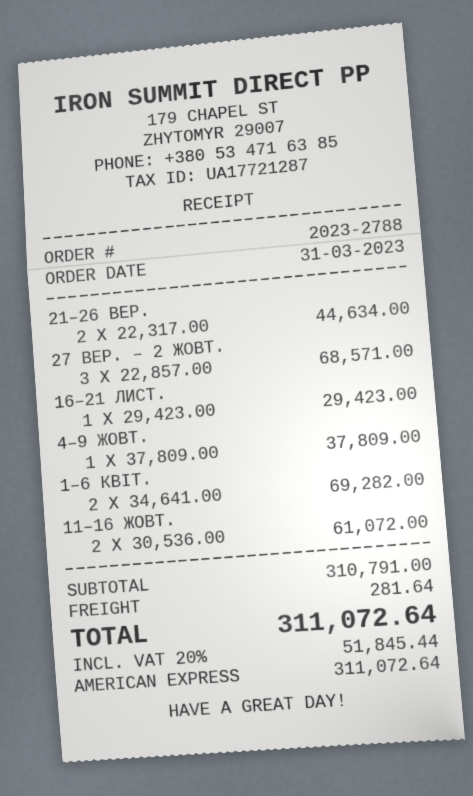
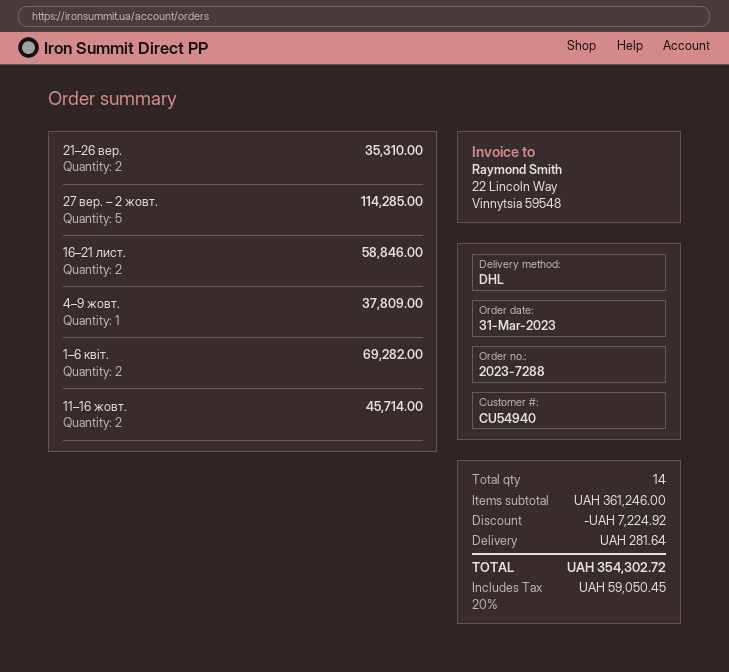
order number: 2023-2788 -> 2023-7288
21–26 ВЕР.: 2 for 44634.00 -> 2 for 35310.00
27 ВЕР. – 2 ЖОВТ.: 3 for 68571.00 -> 5 for 114285.00
16–21 ЛИСТ.: 1 for 29423.00 -> 2 for 58846.00
11–16 ЖОВТ.: 2 for 61072.00 -> 2 for 45714.00
subtotal: 310791.00 -> 361246.00
discount: none -> 7224.92
tax: 20% = 51845.44 -> 20% = 59050.45
total: 311072.64 -> 354302.72

